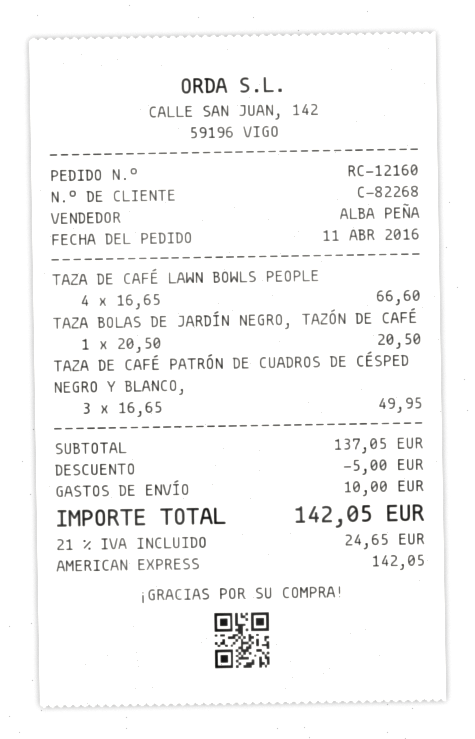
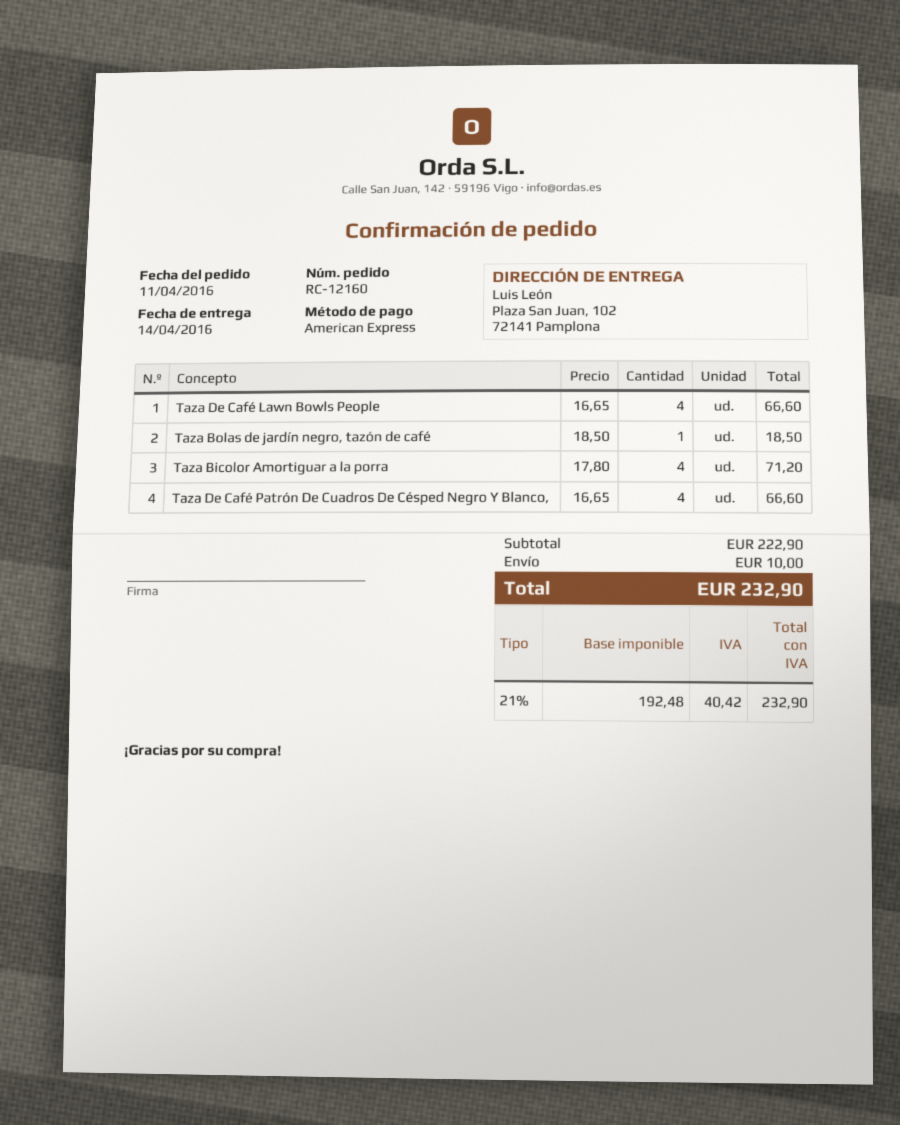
TAZA BOLAS DE JARDÍN NEGRO, TAZÓN DE CAFÉ: 1 x 20.50 = 20.50 -> 1 x 18.50 = 18.50
TAZA DE CAFÉ PATRÓN DE CUADROS DE CÉSPED NEGRO Y BLANCO,: 3 x 16.65 = 49.95 -> 4 x 16.65 = 66.60
Taza Bicolor Amortiguar a la porra: none -> 4 x 17.80 = 71.20
subtotal: 137.05 -> 222.90
discount: 5.00 -> none
tax: 21% = 24.65 -> 21% = 40.42
total: 142.05 -> 232.90

